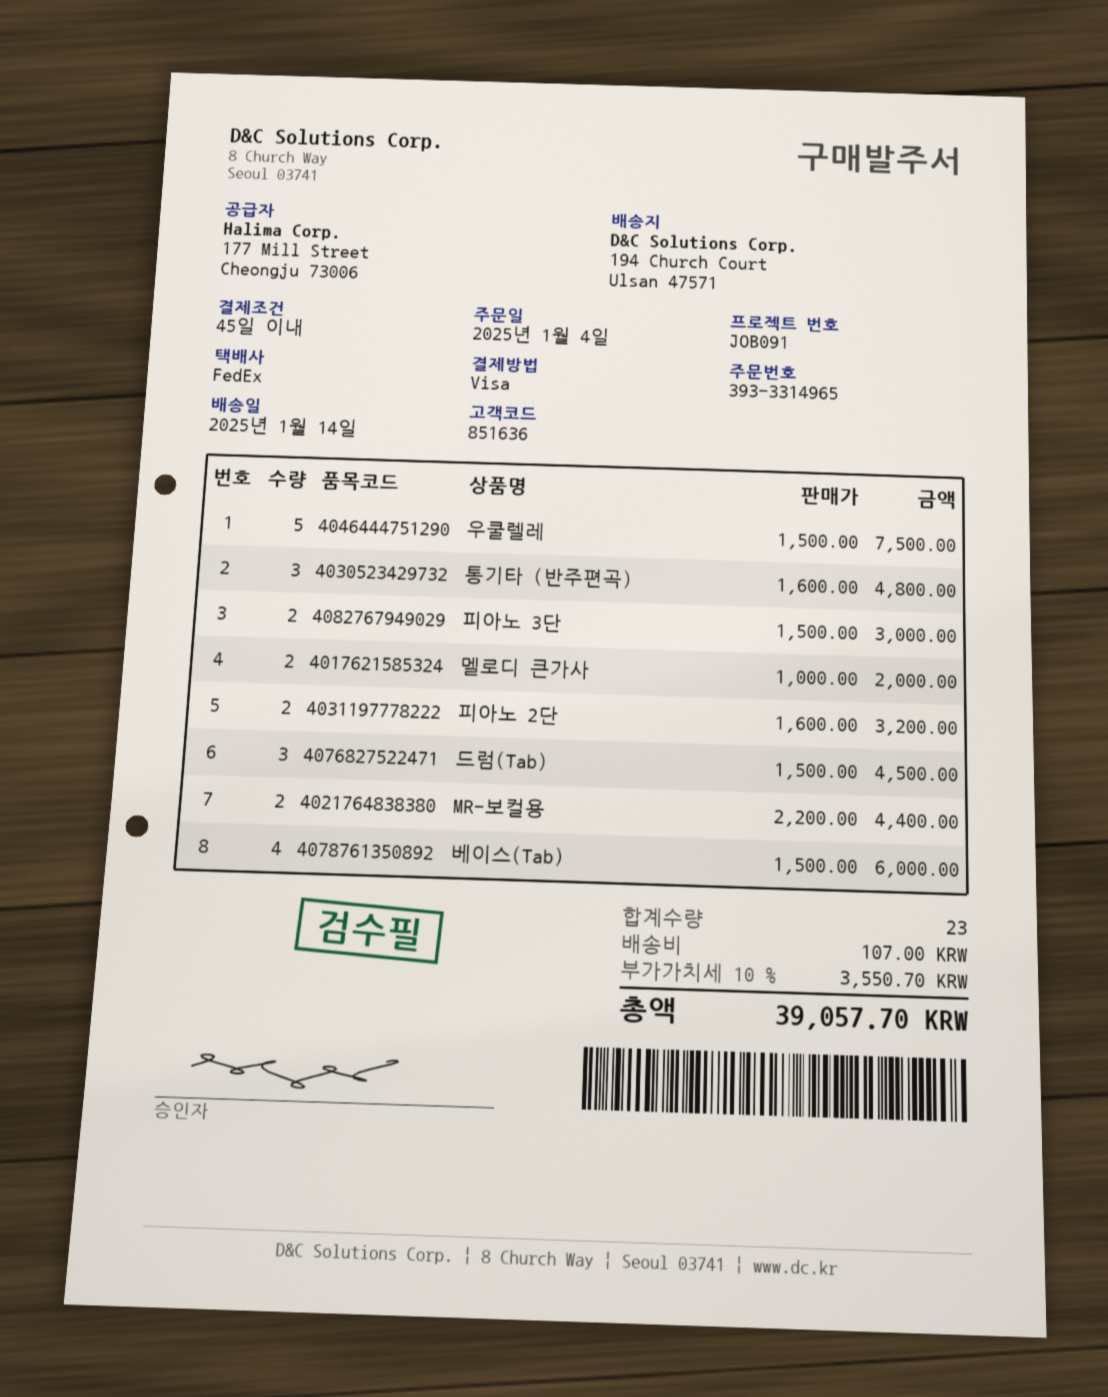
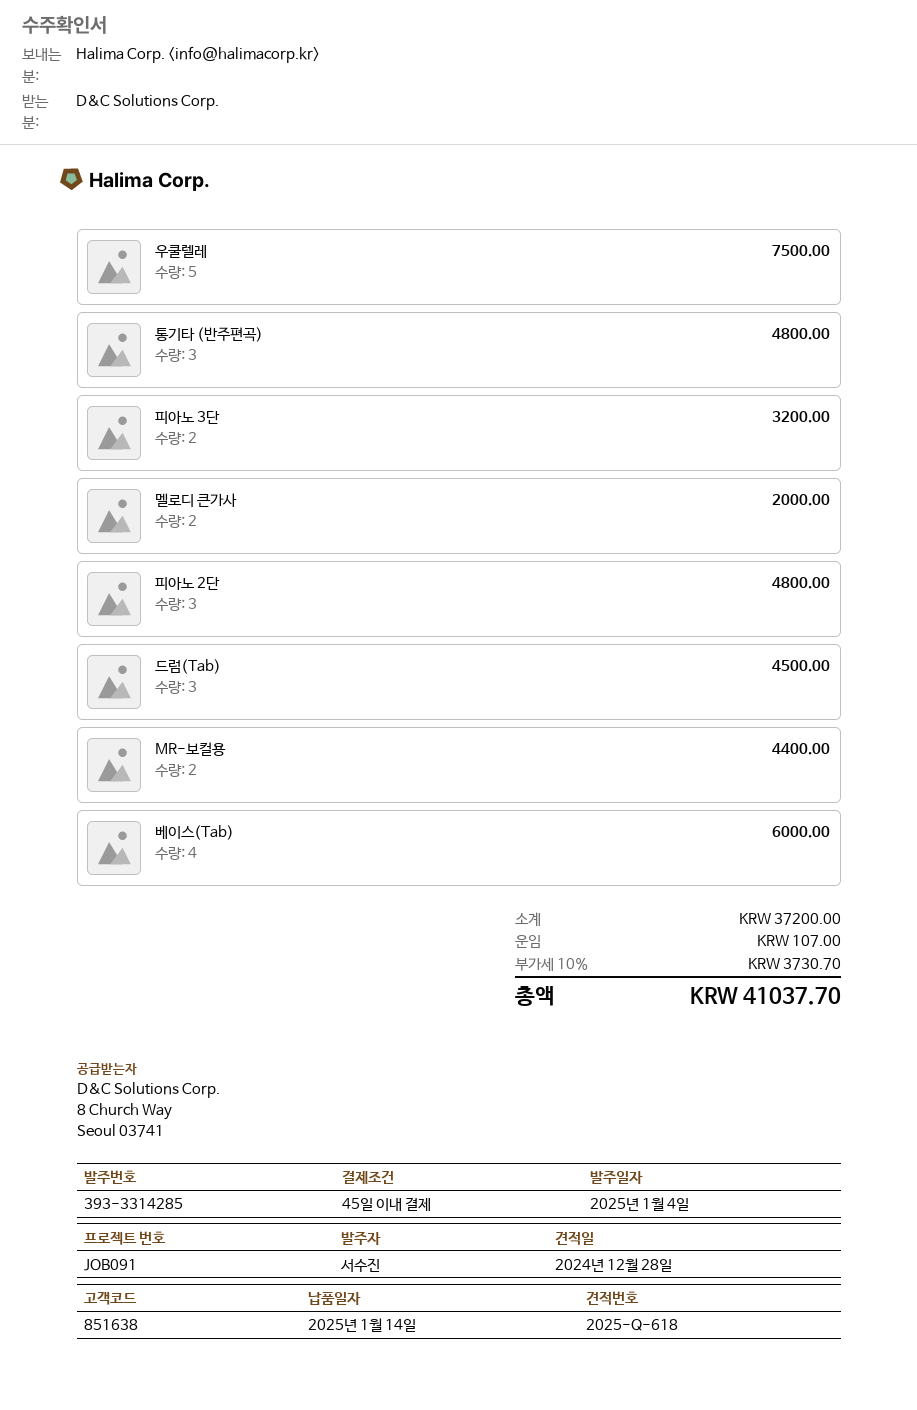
order number: 393-3314965 -> 393-3314285
customer number: 851636 -> 851638
피아노 3단: 2 for 3000.00 -> 2 for 3200.00
피아노 2단: 2 for 3200.00 -> 3 for 4800.00
tax: 10% = 3550.70 -> 10% = 3730.70
total: 39057.70 -> 41037.70

